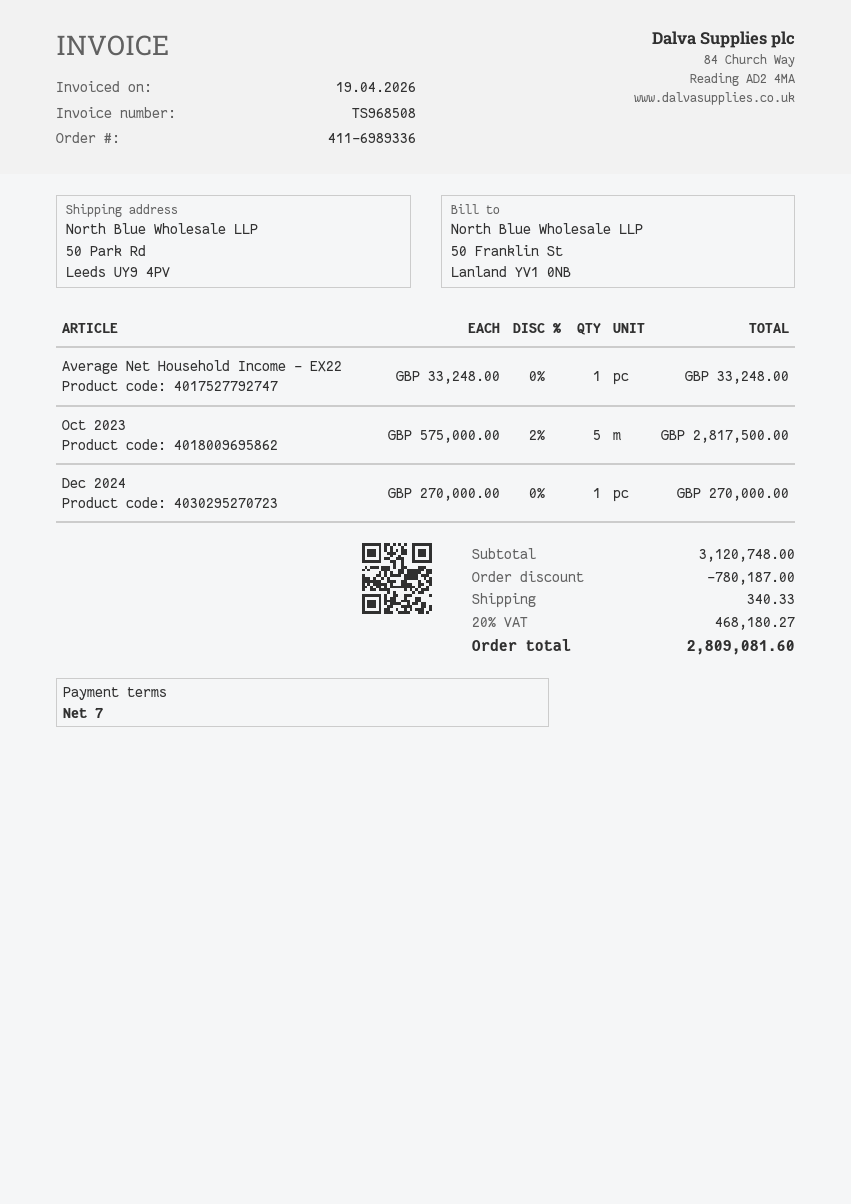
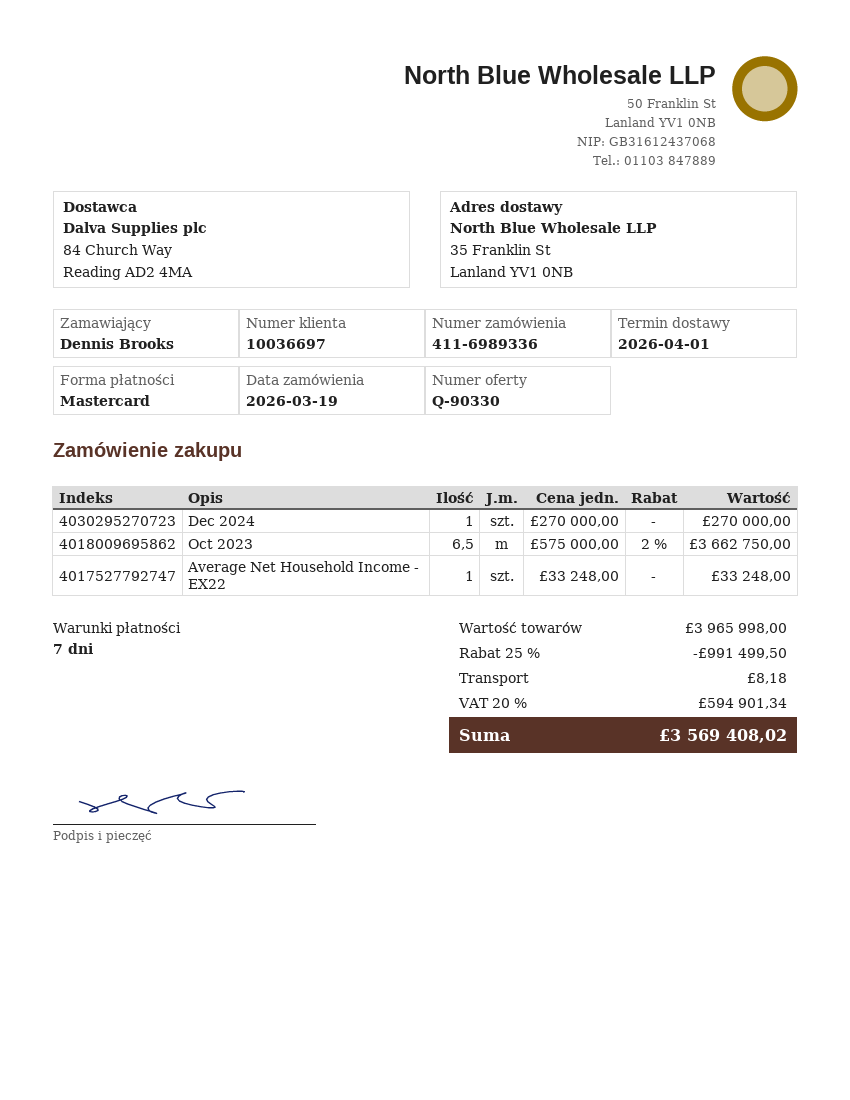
ship to: 50 Park Rd, Leeds UY9 4PV -> 35 Franklin St, Lanland YV1 0NB
Oct 2023: 5 x 575000.00 - 2% = 2817500.00 -> 6.5 x 575000.00 - 2% = 3662750.00
subtotal: 3120748.00 -> 3965998.00
discount: 780187.00 -> 991499.50
shipping: 340.33 -> 8.18
tax: 20% = 468180.27 -> 20% = 594901.34
total: 2809081.60 -> 3569408.02

